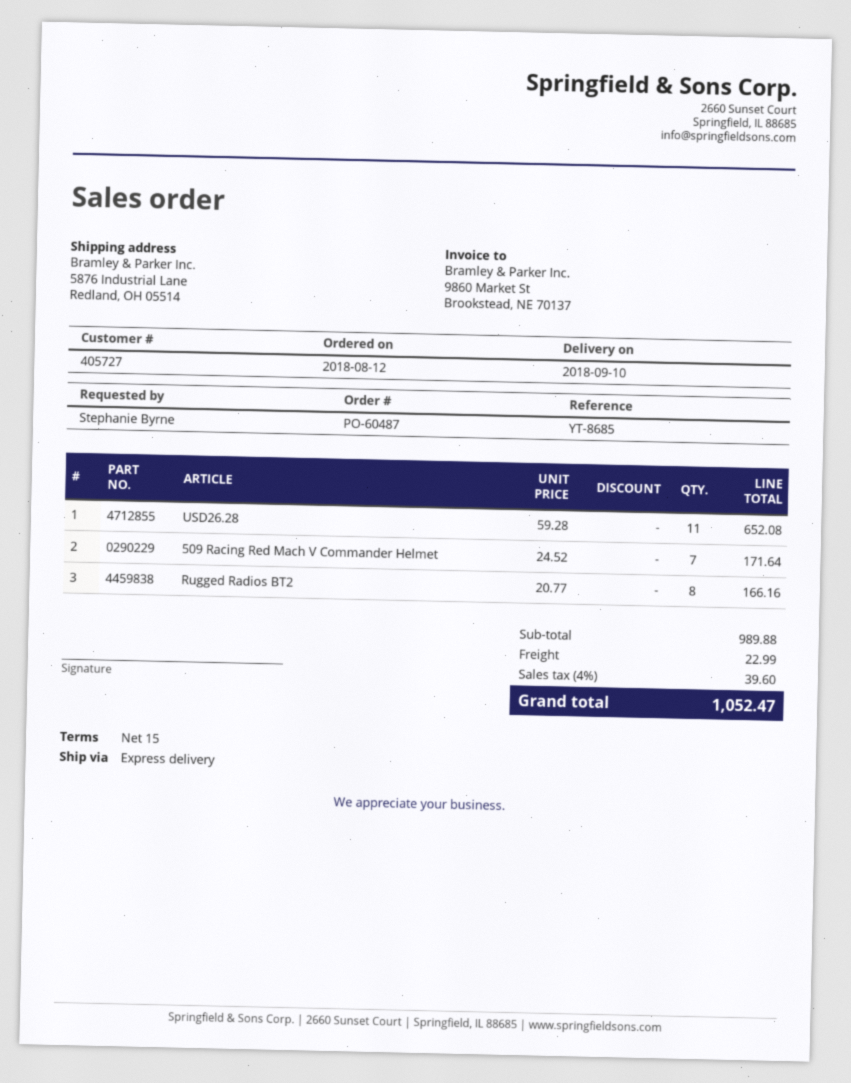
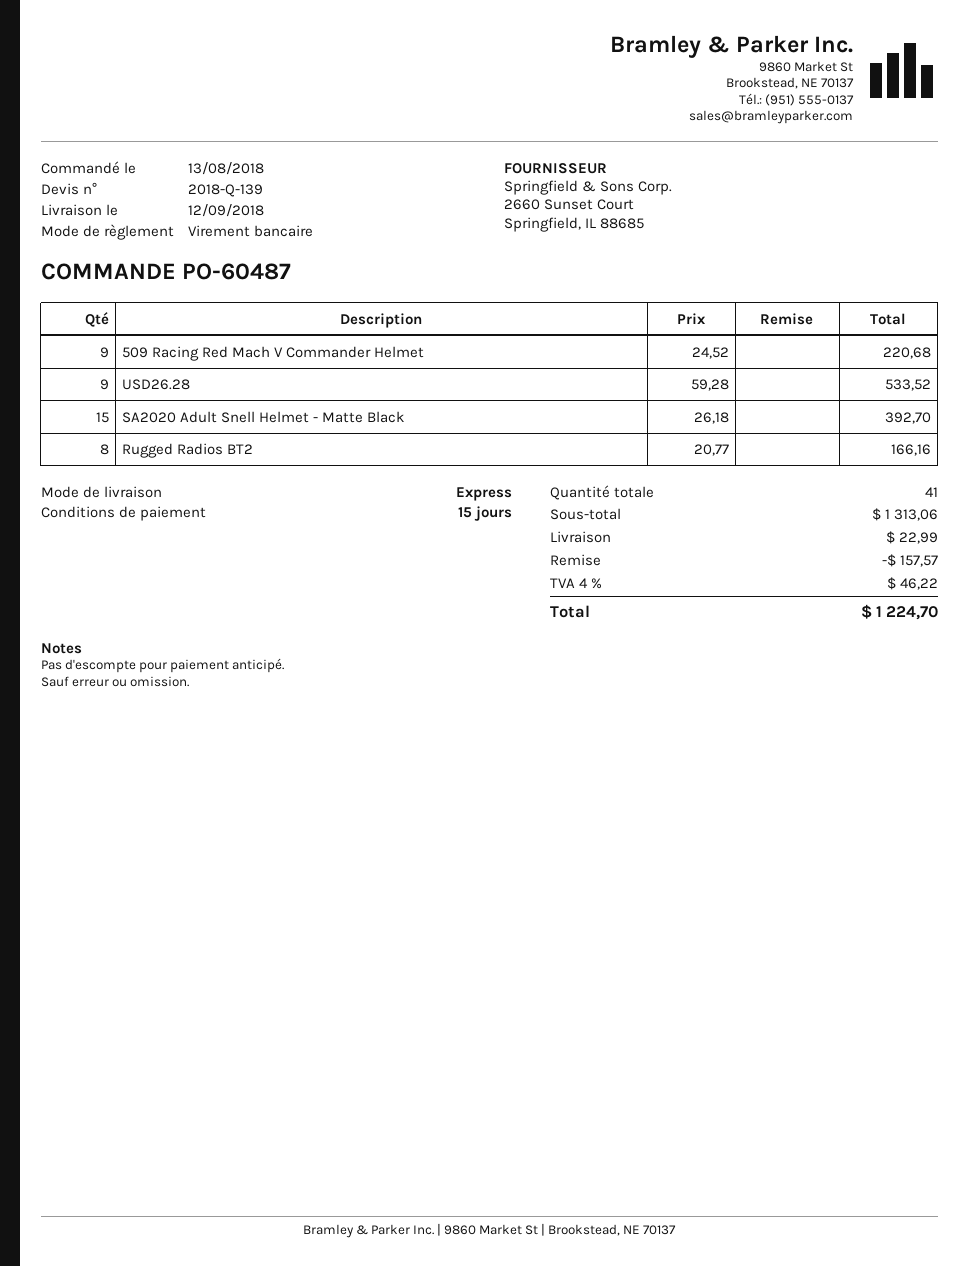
order date: 2018-08-12 -> 2018-08-13
delivery date: 2018-09-10 -> 2018-09-12
USD26.28: 11 x 59.28 = 652.08 -> 9 x 59.28 = 533.52
509 Racing Red Mach V Commander Helmet: 7 x 24.52 = 171.64 -> 9 x 24.52 = 220.68
SA2020 Adult Snell Helmet - Matte Black: none -> 15 x 26.18 = 392.70
subtotal: 989.88 -> 1313.06
discount: none -> 157.57
tax: 4% = 39.60 -> 4% = 46.22
total: 1052.47 -> 1224.70

